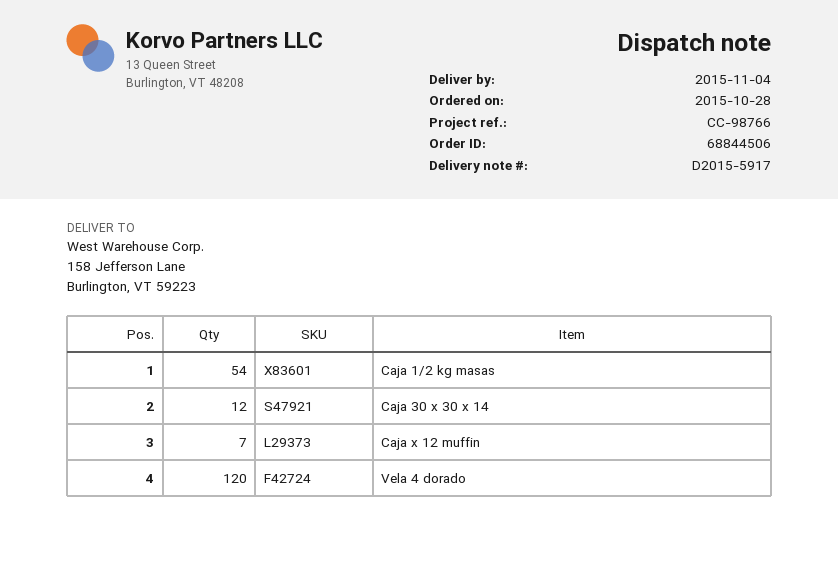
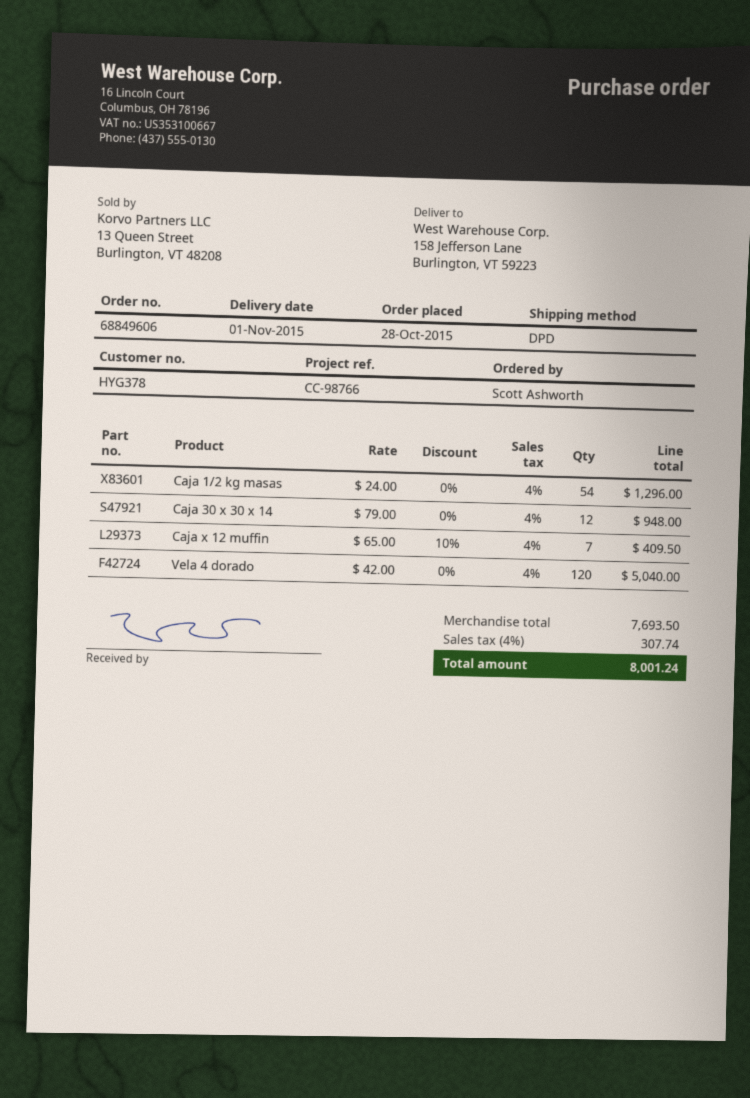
order number: 68844506 -> 68849606
delivery date: 2015-11-04 -> 2015-11-01

